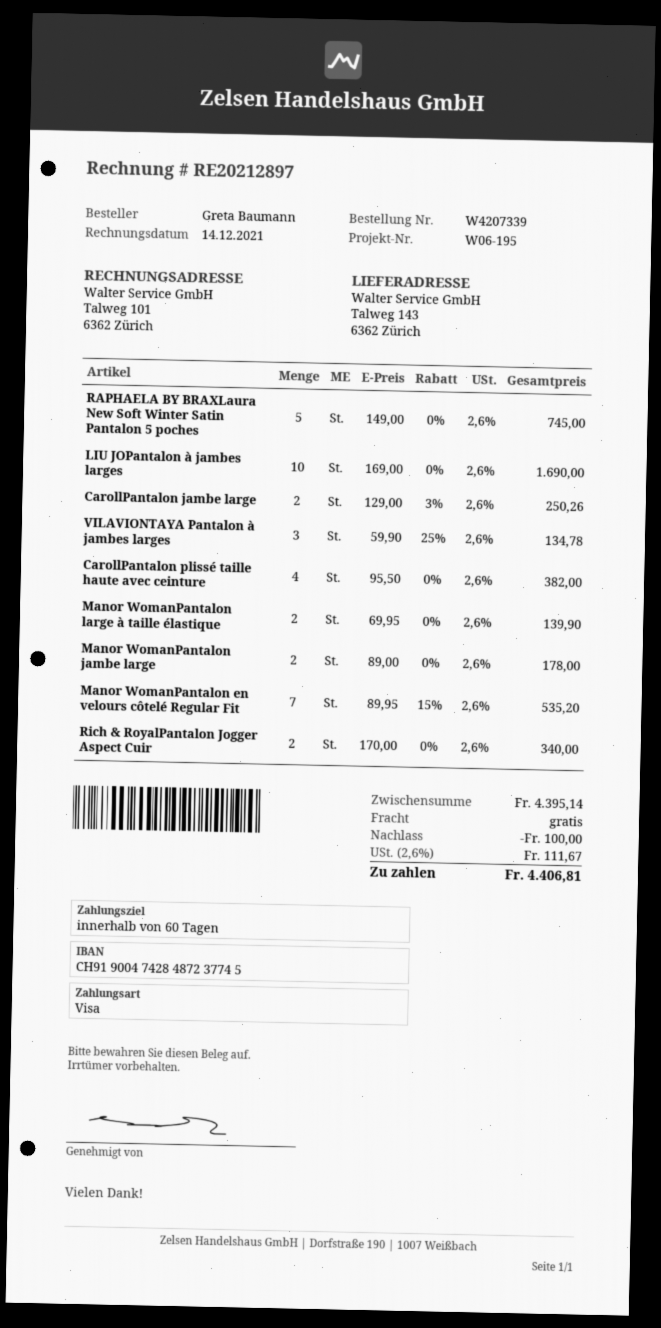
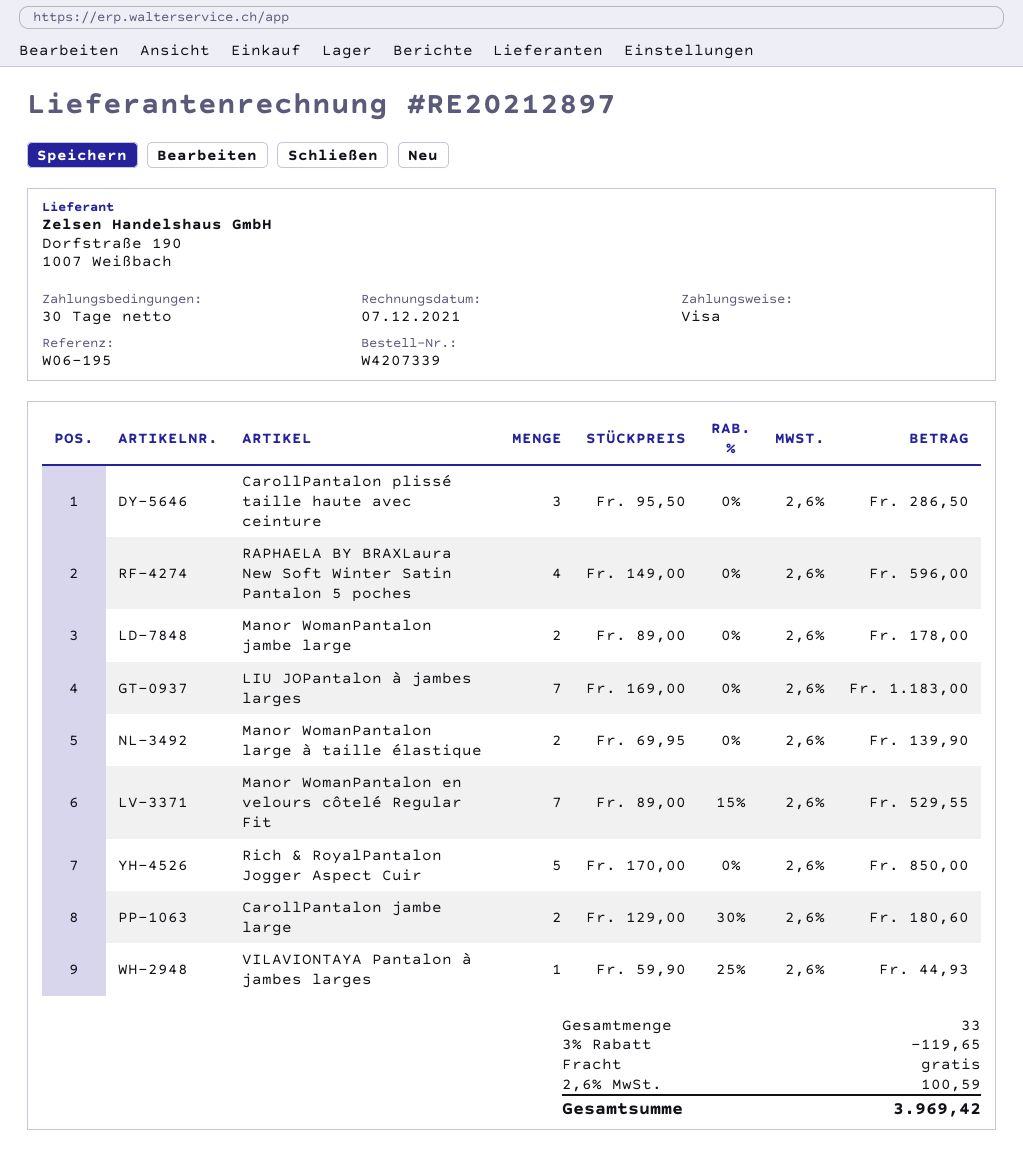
invoice date: 2021-12-14 -> 2021-12-07
payment terms: 60 days -> 30 days
RAPHAELA BY BRAXLaura New Soft Winter Satin Pantalon 5 poches: 5 x 149.00 = 745.00 -> 4 x 149.00 = 596.00
LIU JOPantalon à jambes larges: 10 x 169.00 = 1690.00 -> 7 x 169.00 = 1183.00
CarollPantalon jambe large: 2 x 129.00 - 3% = 250.26 -> 2 x 129.00 - 30% = 180.60
VILAVIONTAYA Pantalon à jambes larges: 3 x 59.90 - 25% = 134.78 -> 1 x 59.90 - 25% = 44.93
CarollPantalon plissé taille haute avec ceinture: 4 x 95.50 = 382.00 -> 3 x 95.50 = 286.50
Manor WomanPantalon en velours côtelé Regular Fit: 7 x 89.95 - 15% = 535.20 -> 7 x 89.00 - 15% = 529.55
Rich & RoyalPantalon Jogger Aspect Cuir: 2 x 170.00 = 340.00 -> 5 x 170.00 = 850.00
discount: 100.00 -> 119.65
tax: 2.6% = 111.67 -> 2.6% = 100.59
total: 4406.81 -> 3969.42

